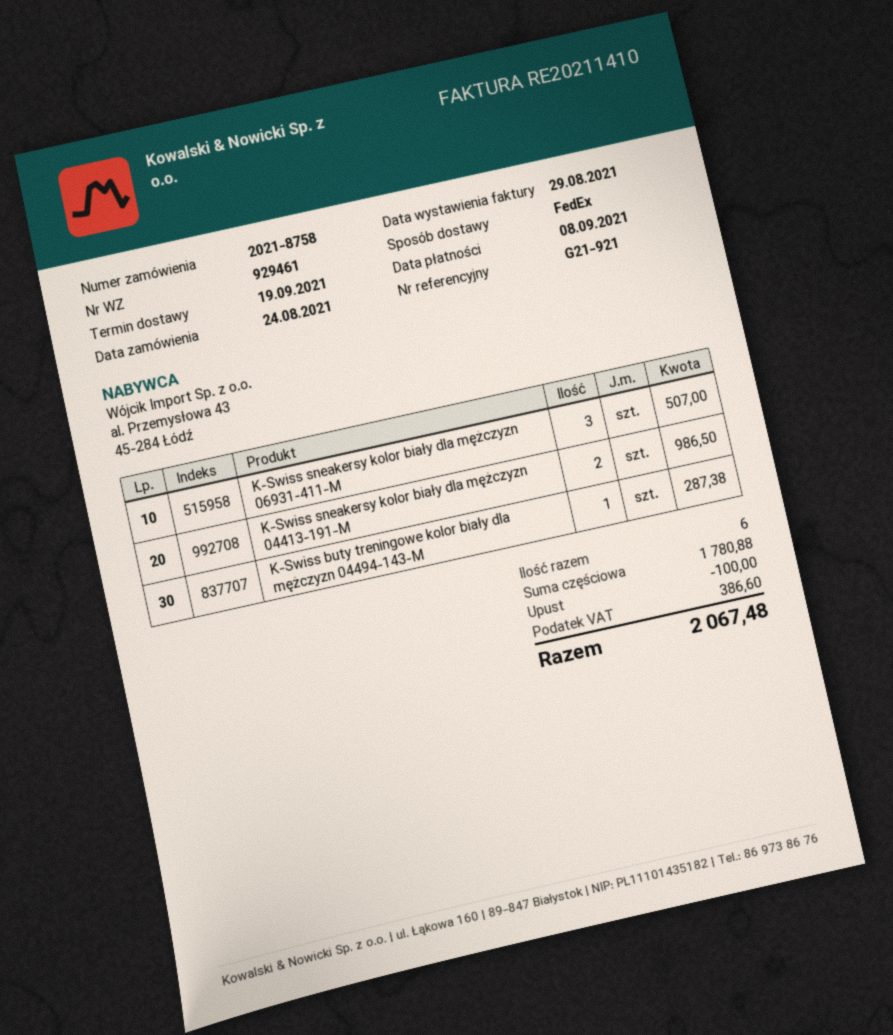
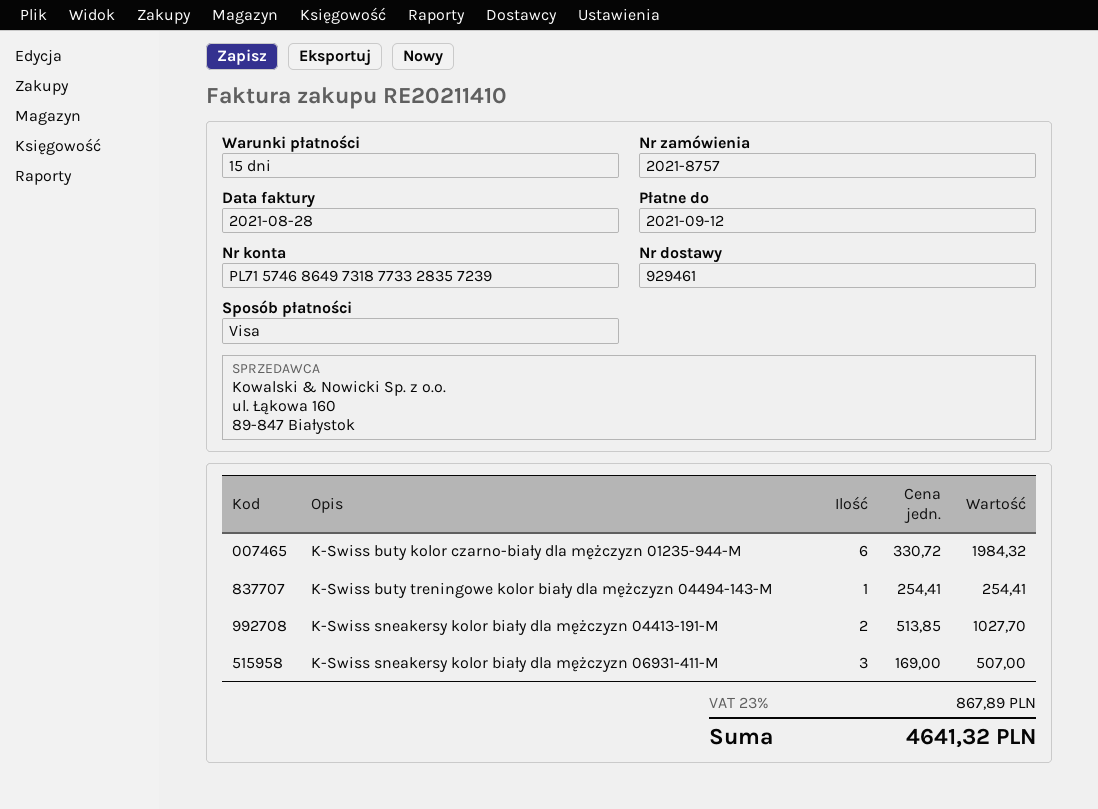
order number: 2021-8758 -> 2021-8757
invoice date: 2021-08-29 -> 2021-08-28
due date: 2021-09-08 -> 2021-09-12
K-Swiss sneakersy kolor biały dla mężczyzn 04413-191-M: 2 for 986.50 -> 2 for 1027.70
K-Swiss buty treningowe kolor biały dla mężczyzn 04494-143-M: 1 for 287.38 -> 1 for 254.41
K-Swiss buty kolor czarno-biały dla mężczyzn 01235-944-M: none -> 6 for 1984.32
discount: 100.00 -> none
tax: 386.60 -> 867.89
total: 2067.48 -> 4641.32

